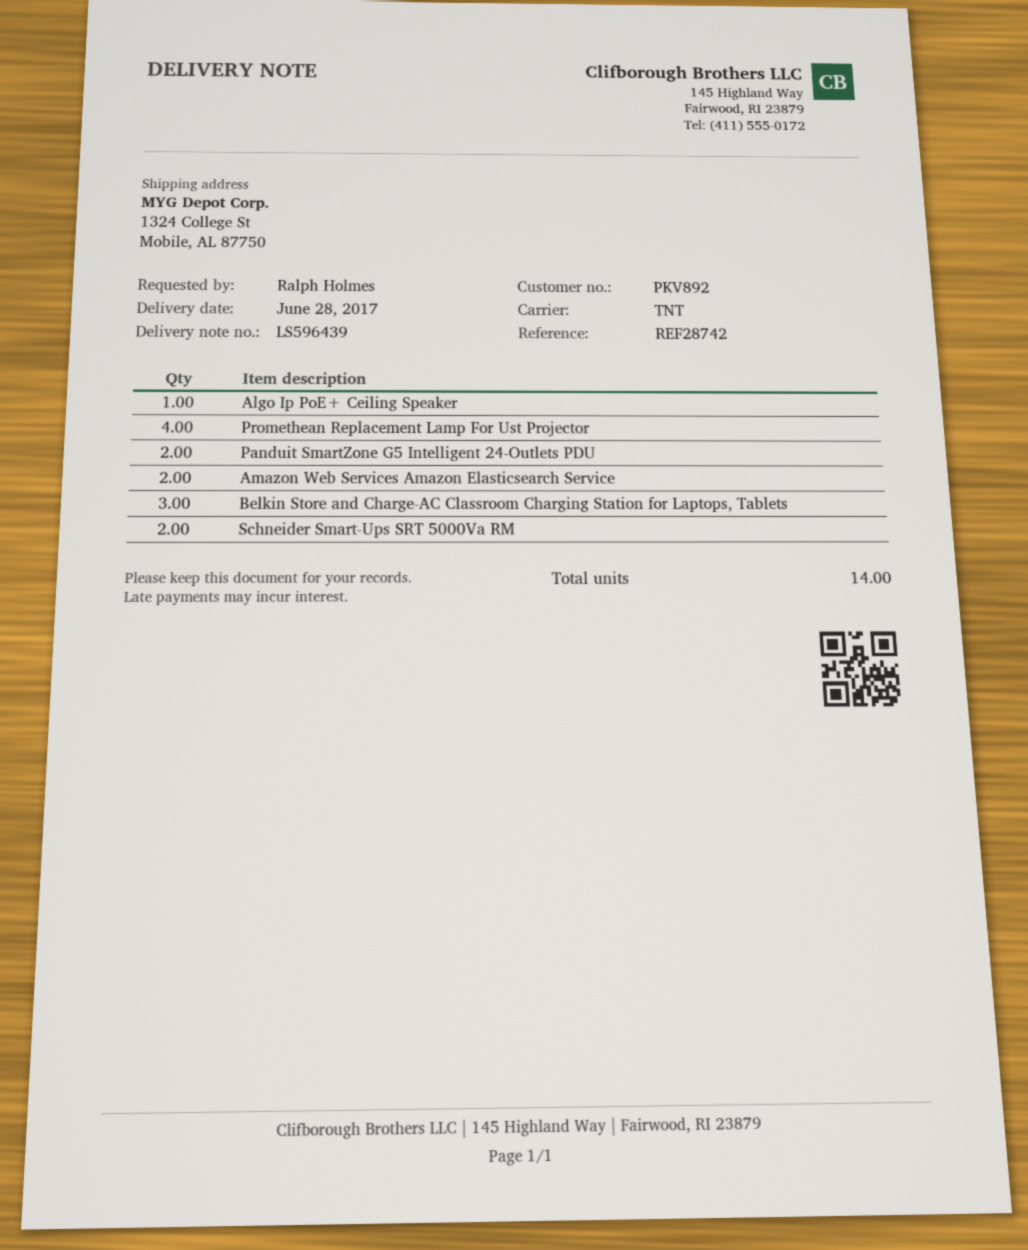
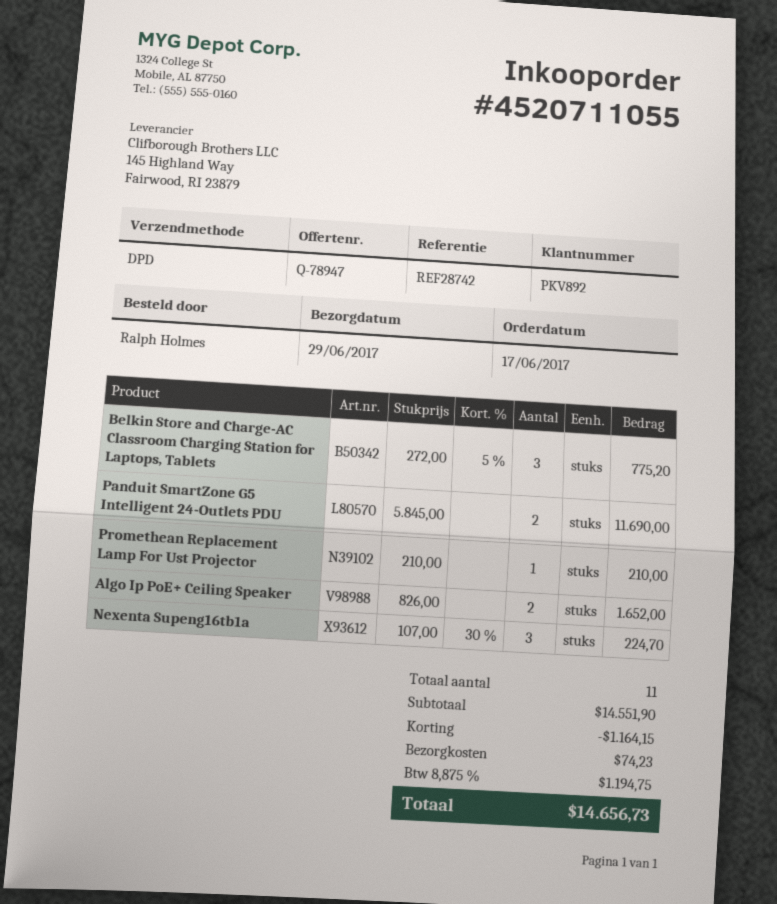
delivery date: 2017-06-28 -> 2017-06-29
shipping method: TNT -> DPD
Algo Ip PoE+ Ceiling Speaker: 1 -> 2
Promethean Replacement Lamp For Ust Projector: 4 -> 1
Amazon Web Services Amazon Elasticsearch Service: 2 -> none
Schneider Smart-Ups SRT 5000Va RM: 2 -> none
Nexenta Supeng16tb1a: none -> 3
total quantity: 14 -> 11

